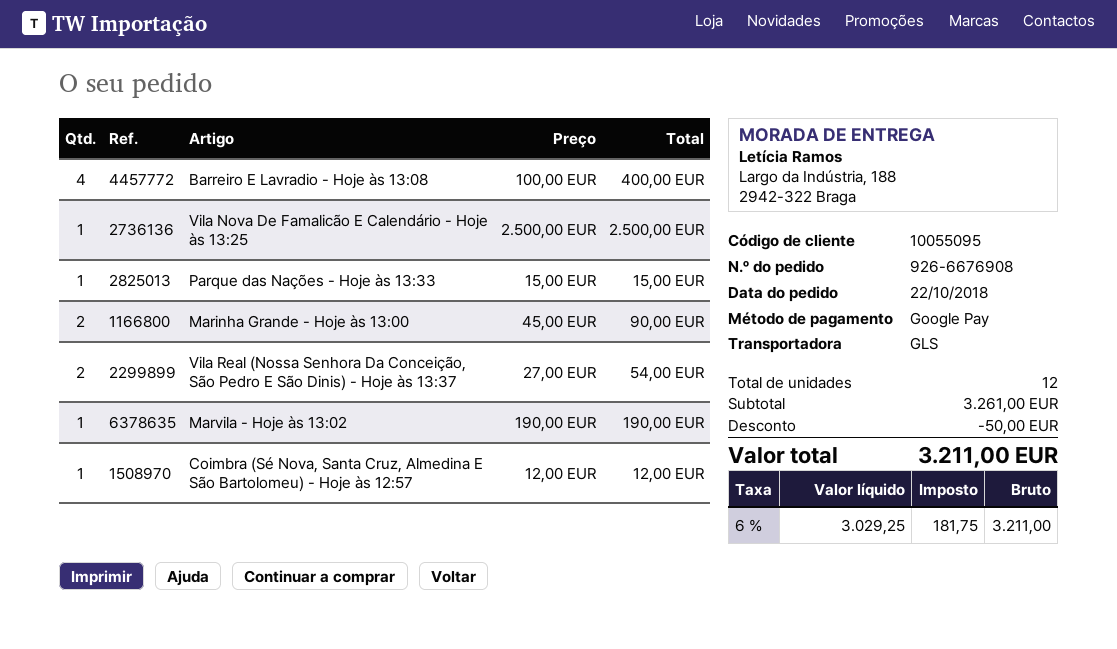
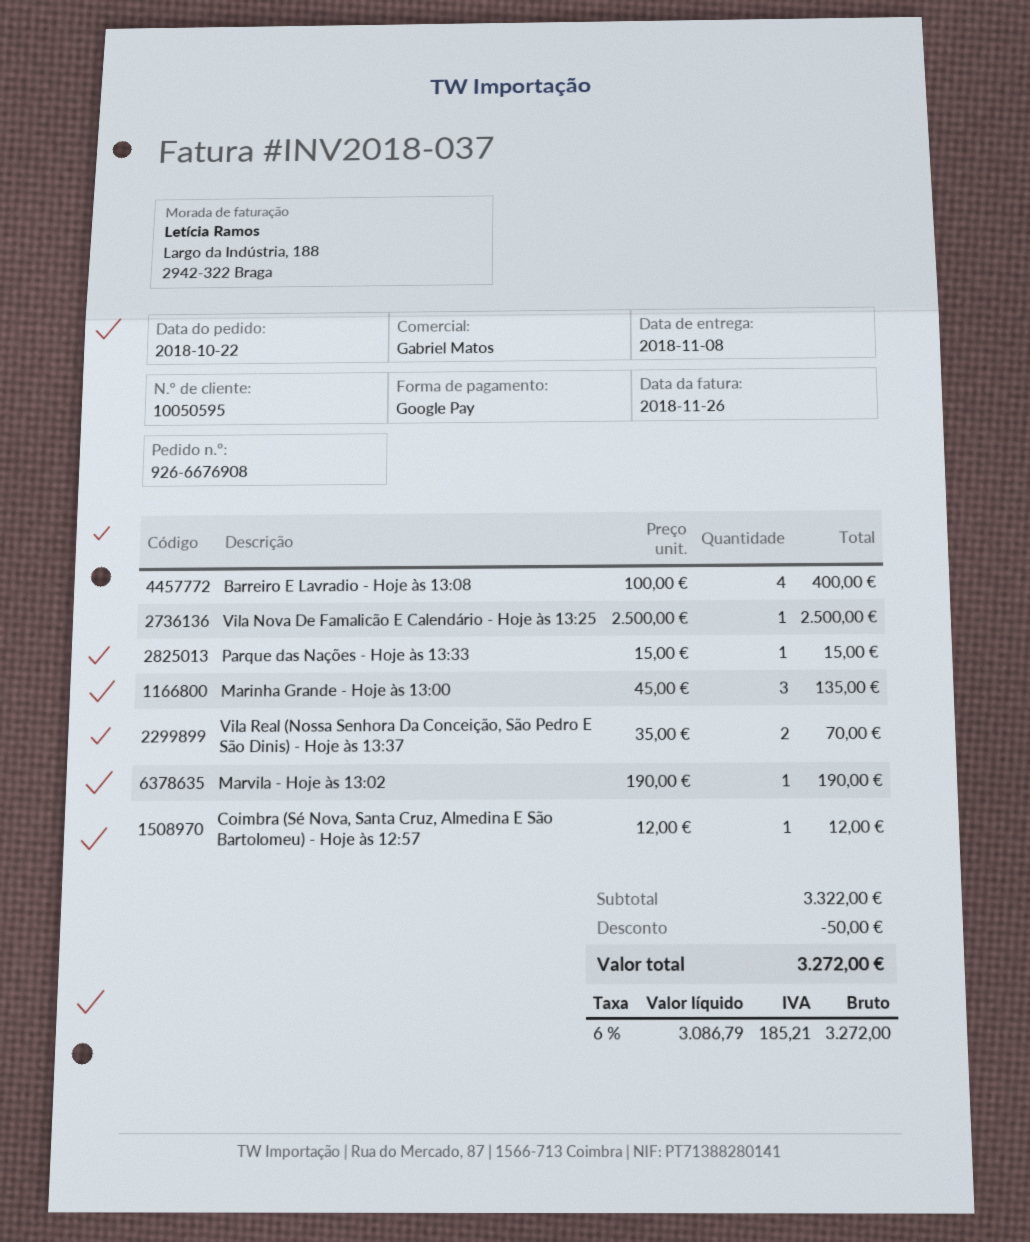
customer number: 10055095 -> 10050595
Marinha Grande - Hoje às 13:00: 2 x 45.00 = 90.00 -> 3 x 45.00 = 135.00
Vila Real (Nossa Senhora Da Conceição, São Pedro E São Dinis) - Hoje às 13:37: 2 x 27.00 = 54.00 -> 2 x 35.00 = 70.00
subtotal: 3261.00 -> 3322.00
net: 3029.25 -> 3086.79
tax: 6% = 181.75 -> 6% = 185.21
total: 3211.00 -> 3272.00

